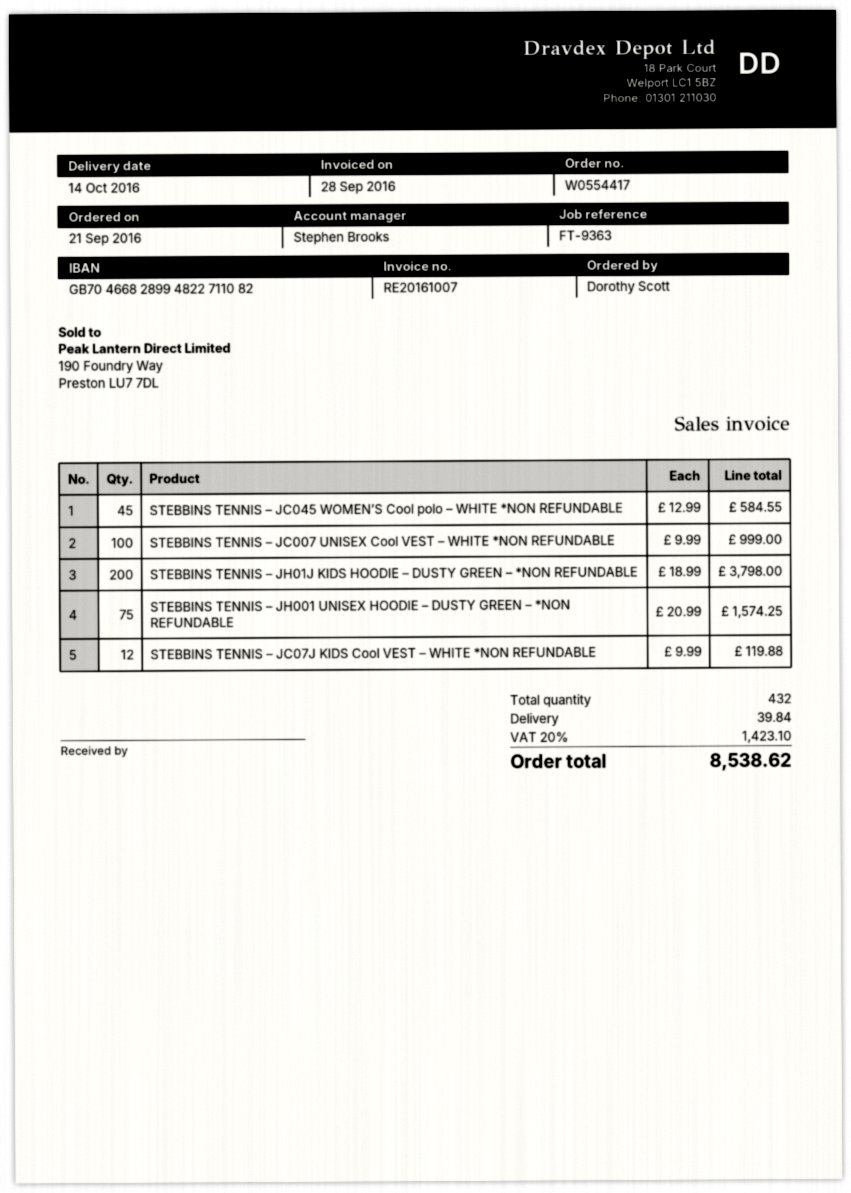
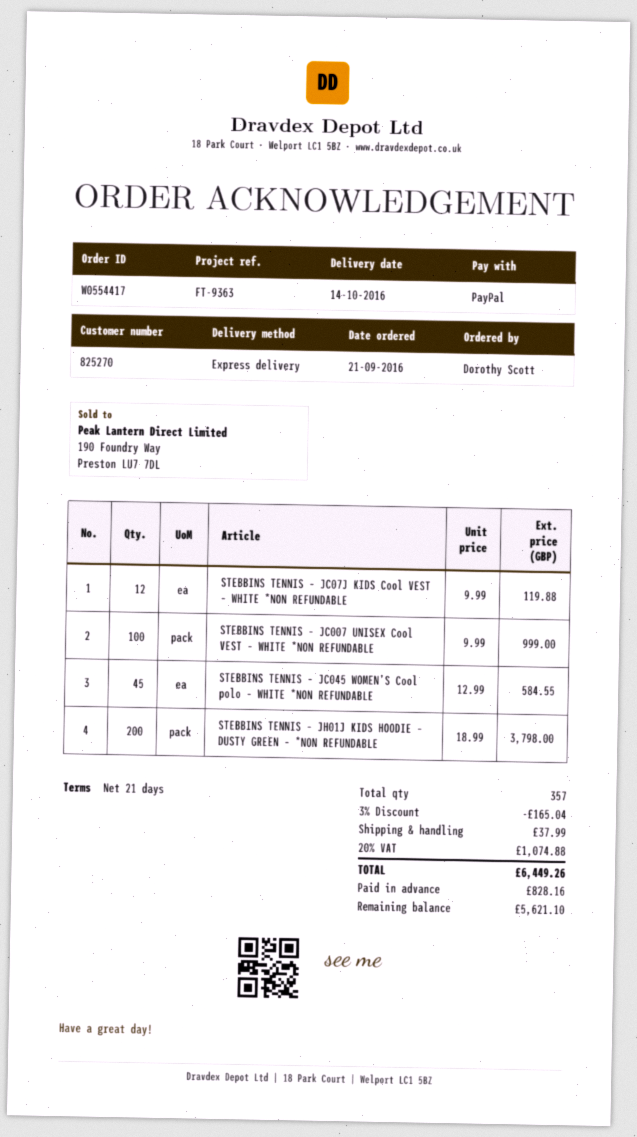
STEBBINS TENNIS – JH001 UNISEX HOODIE – DUSTY GREEN – *NON REFUNDABLE: 75 x 20.99 = 1574.25 -> none
total quantity: 432 -> 357
discount: none -> 3% = 165.04
shipping: 39.84 -> 37.99
tax: 20% = 1423.10 -> 20% = 1074.88
total: 8538.62 -> 6449.26

